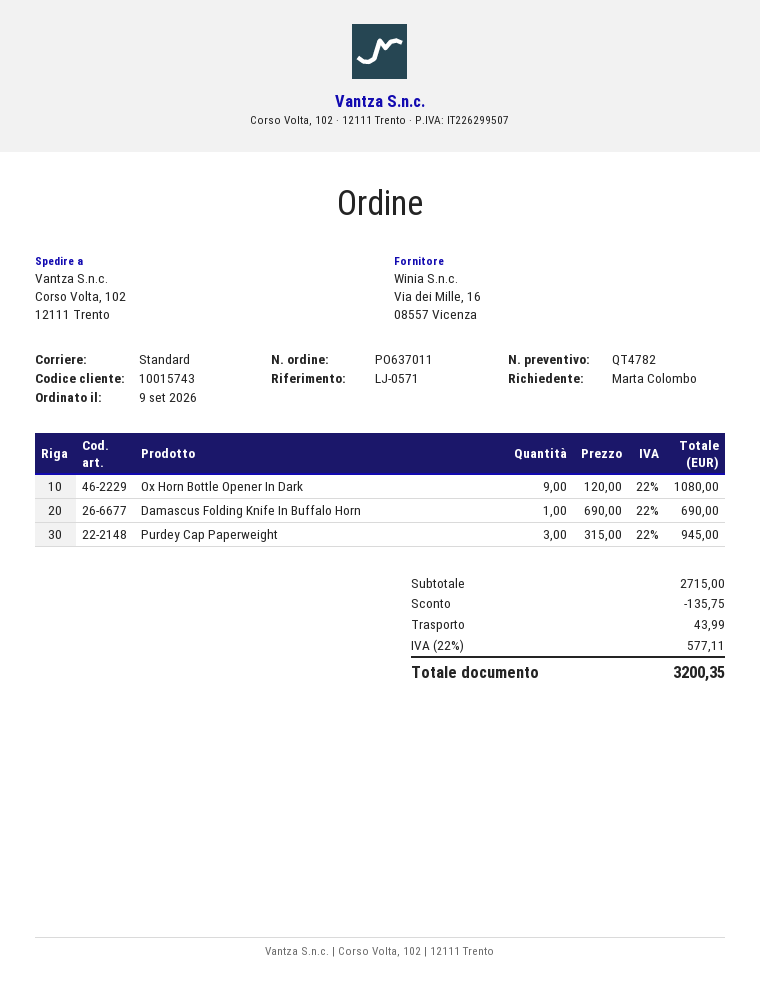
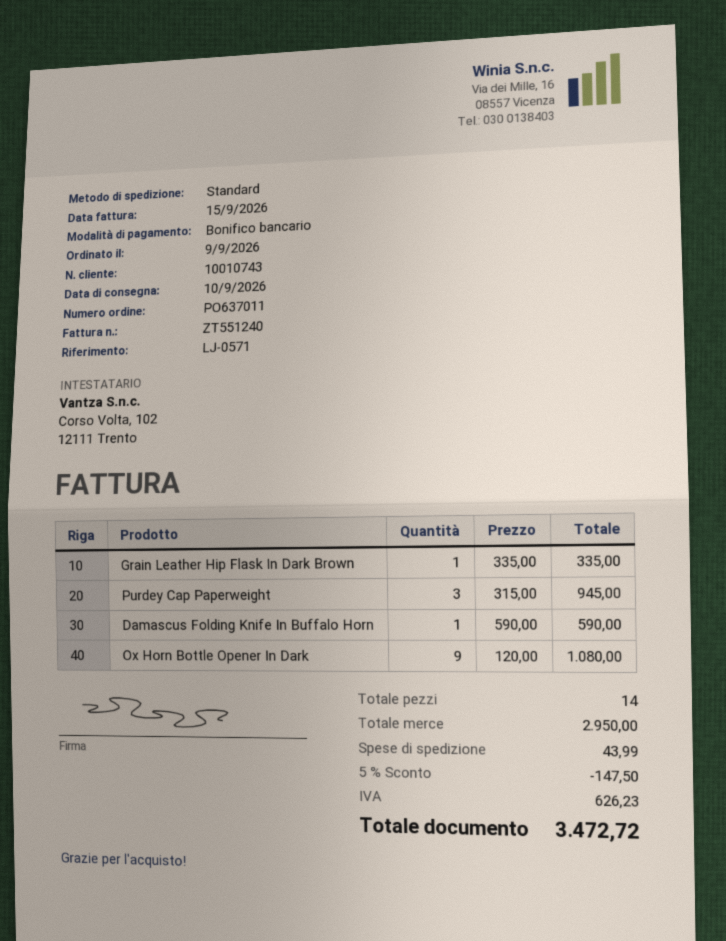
customer number: 10015743 -> 10010743
Damascus Folding Knife In Buffalo Horn: 1 x 690.00 = 690.00 -> 1 x 590.00 = 590.00
Grain Leather Hip Flask In Dark Brown: none -> 1 x 335.00 = 335.00
subtotal: 2715.00 -> 2950.00
discount: 135.75 -> 147.50
tax: 577.11 -> 626.23
total: 3200.35 -> 3472.72

